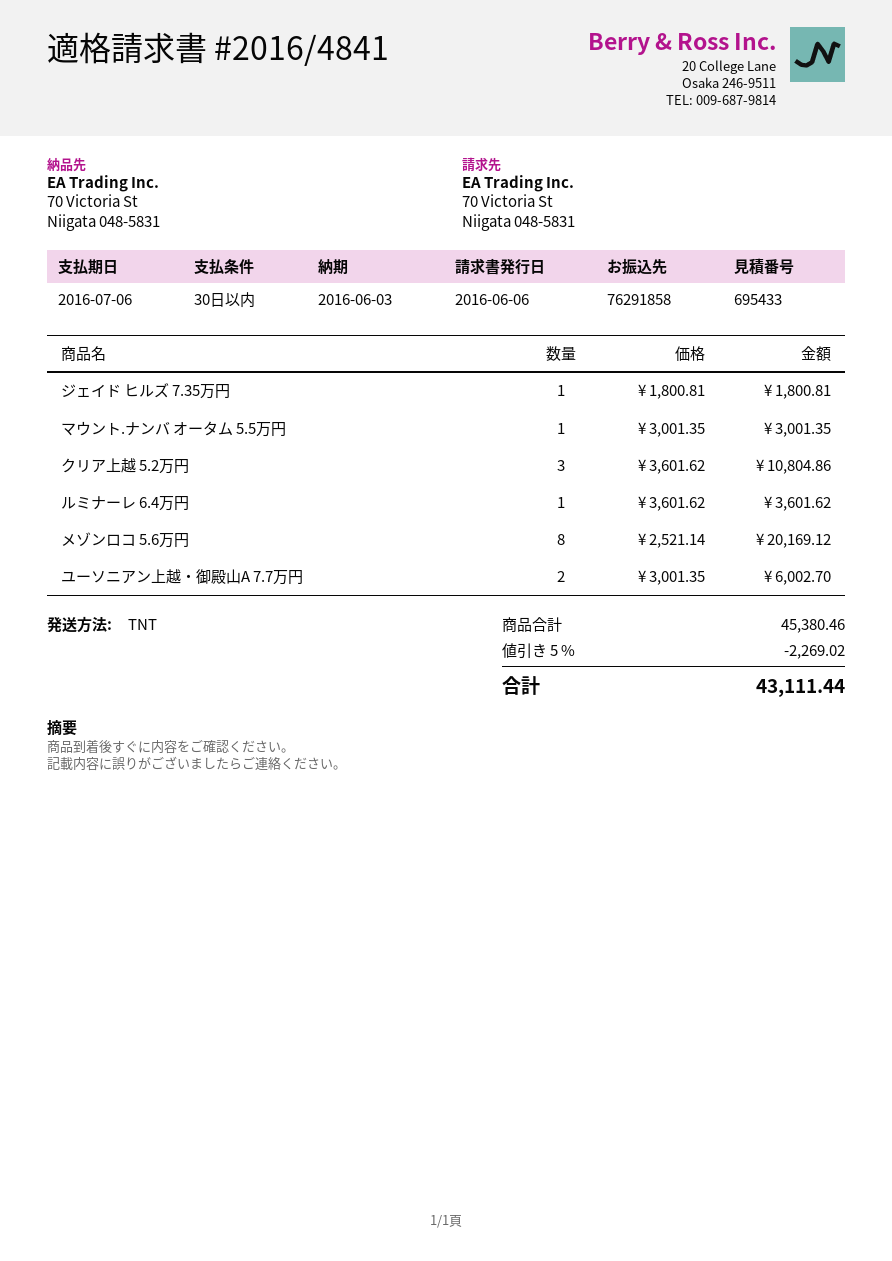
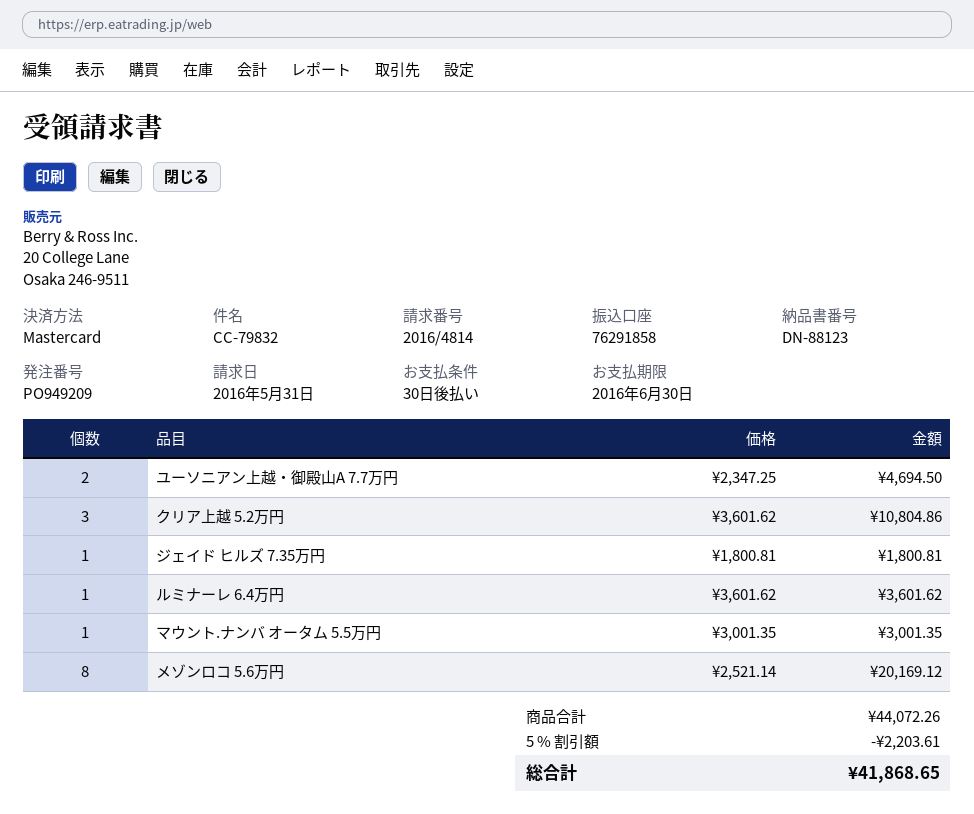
invoice number: 2016/4841 -> 2016/4814
invoice date: 2016-06-06 -> 2016-05-31
due date: 2016-07-06 -> 2016-06-30
ユーソニアン上越・御殿山A 7.7万円: 2 x 3001.35 = 6002.70 -> 2 x 2347.25 = 4694.50
subtotal: 45380.46 -> 44072.26
discount: 5% = 2269.02 -> 5% = 2203.61
total: 43111.44 -> 41868.65

